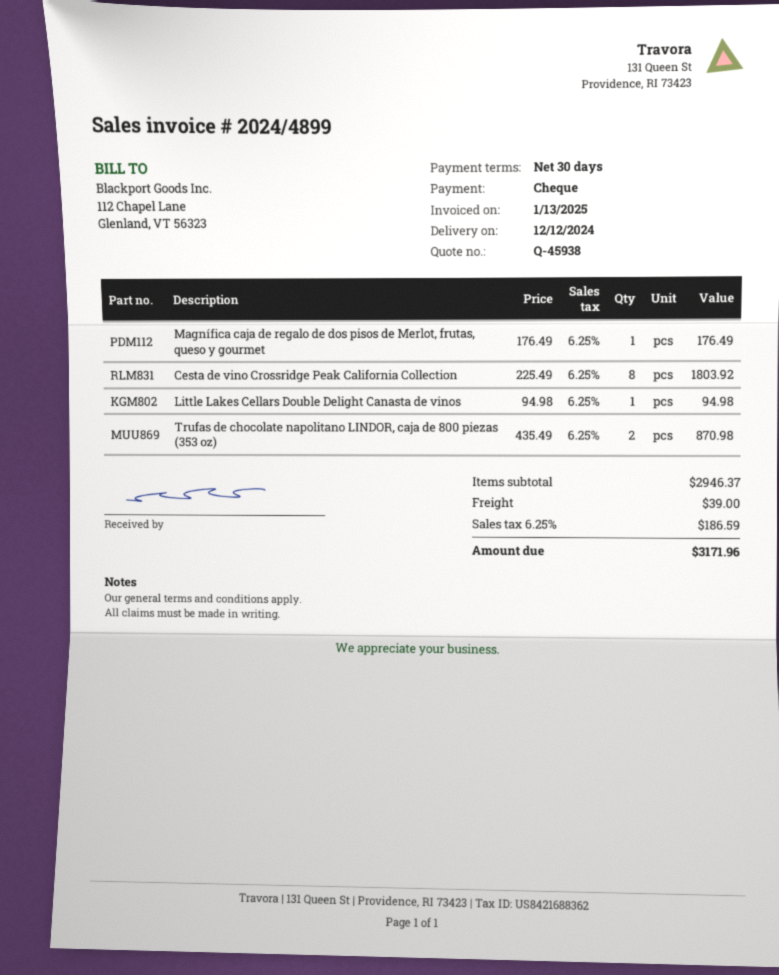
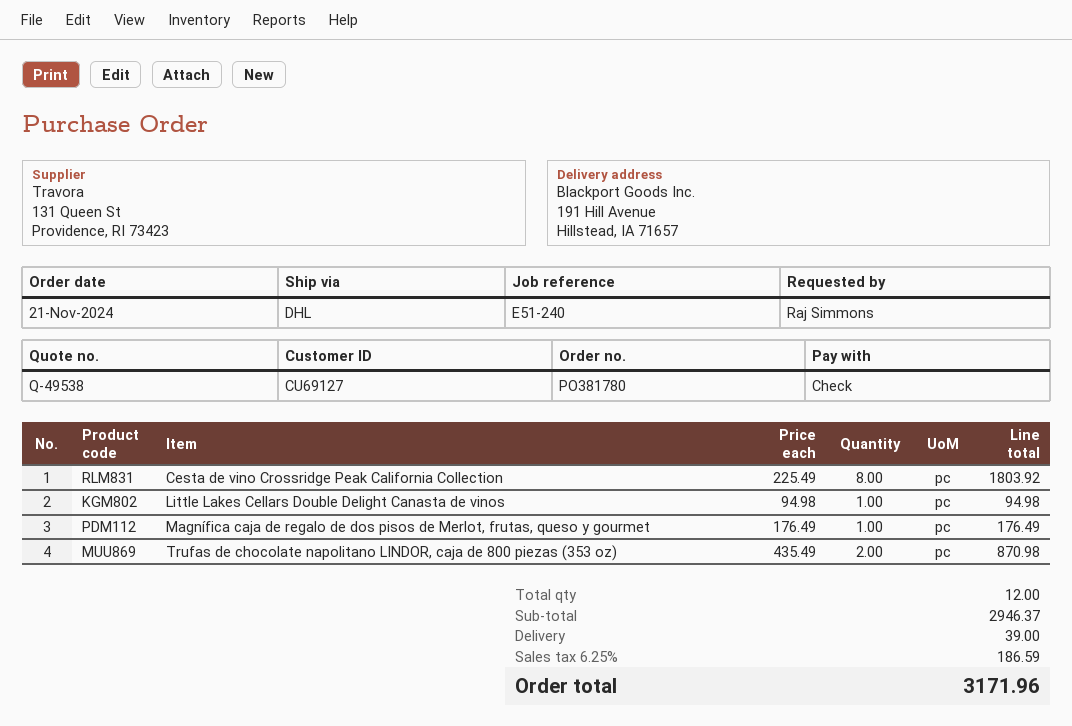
quote number: Q-45938 -> Q-49538

